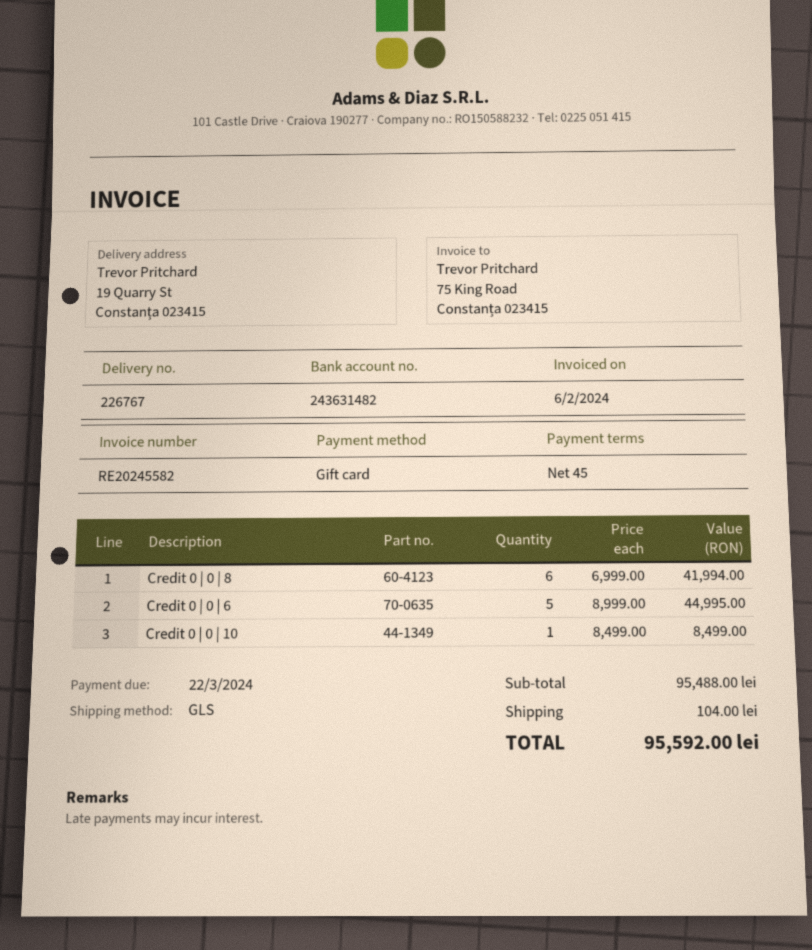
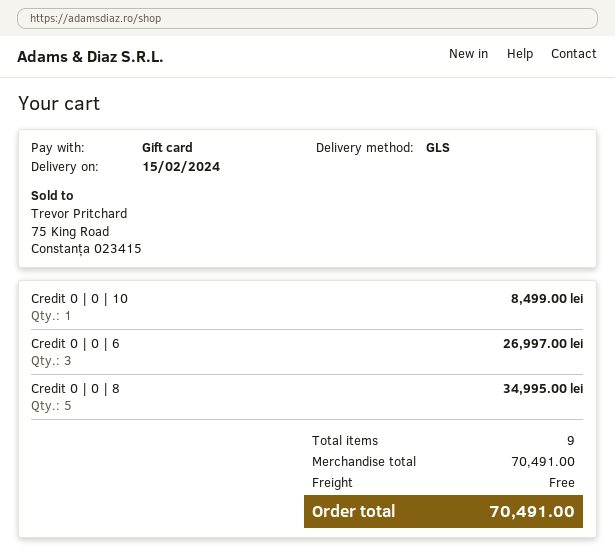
Credit 0 | 0 | 8: 6 for 41994.00 -> 5 for 34995.00
Credit 0 | 0 | 6: 5 for 44995.00 -> 3 for 26997.00
subtotal: 95488.00 -> 70491.00
shipping: 104.00 -> 0.00
total: 95592.00 -> 70491.00

